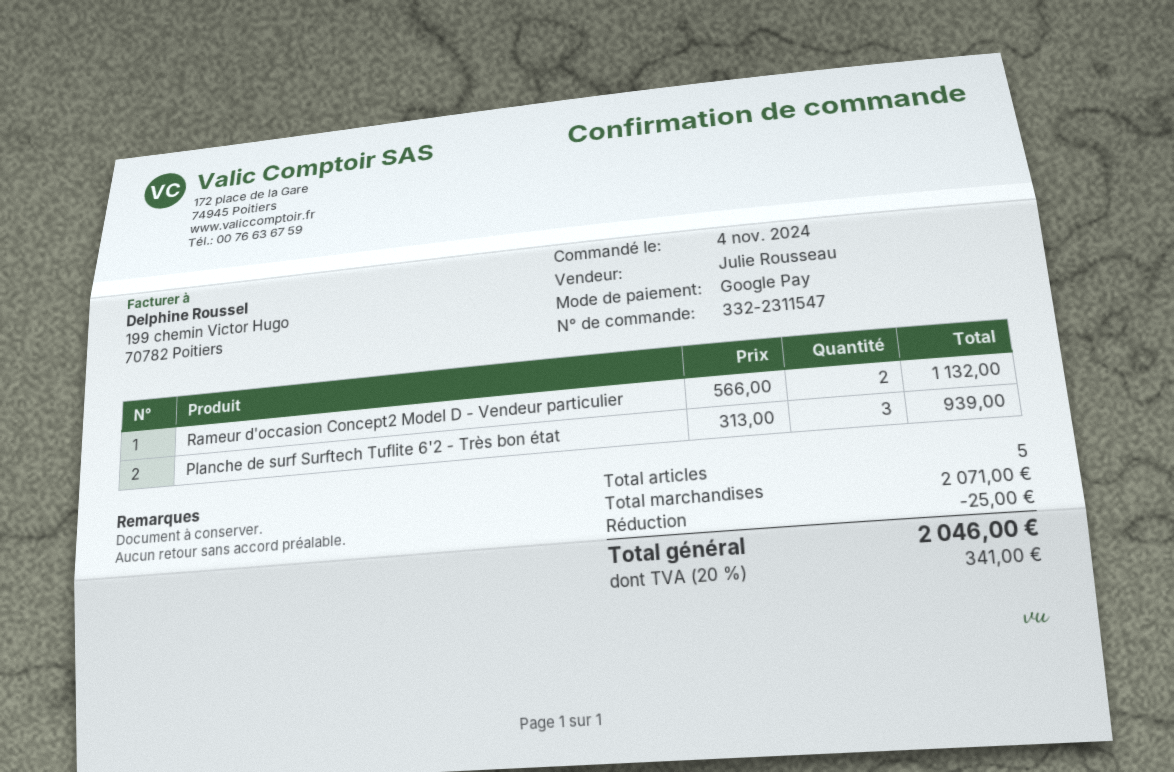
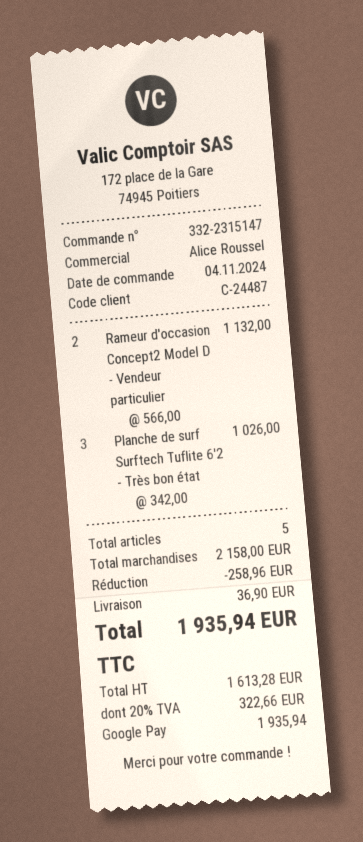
order number: 332-2311547 -> 332-2315147
sales rep: Julie Rousseau -> Alice Roussel
Planche de surf Surftech Tuflite 6'2 - Très bon état: 3 x 313.00 = 939.00 -> 3 x 342.00 = 1026.00
subtotal: 2071.00 -> 2158.00
discount: 25.00 -> 258.96
shipping: none -> 36.90
tax: 20% = 341.00 -> 20% = 322.66
total: 2046.00 -> 1935.94

